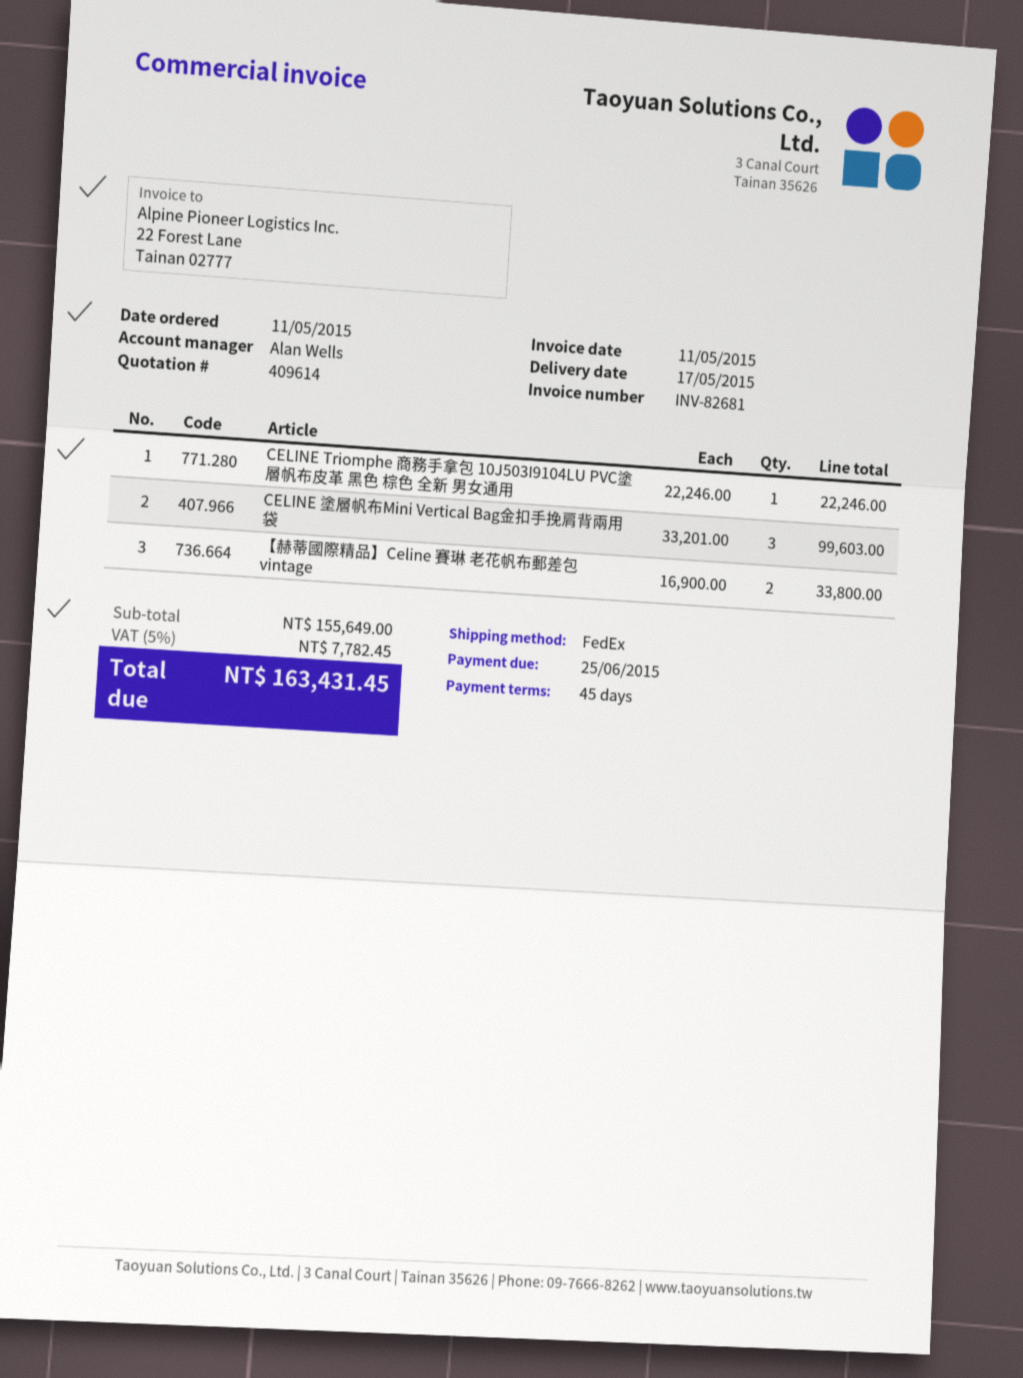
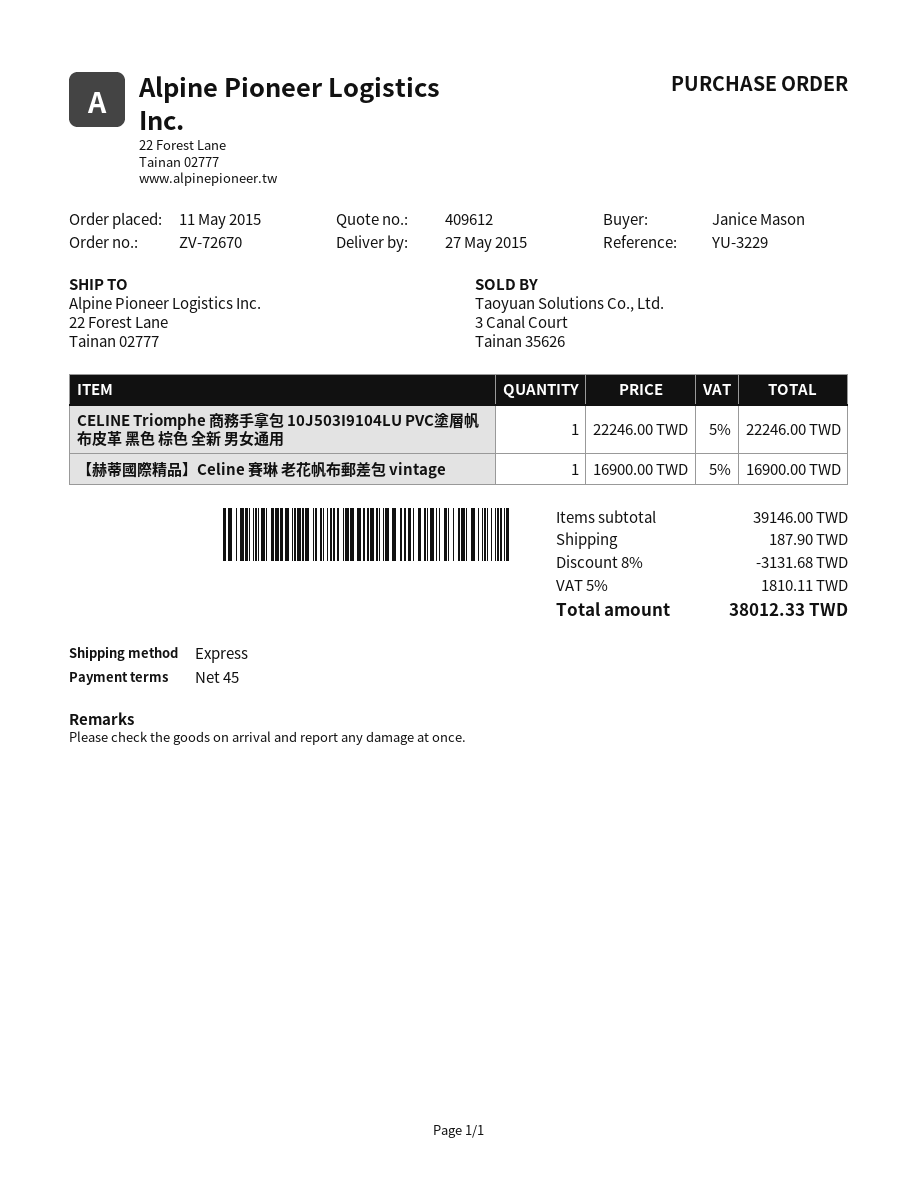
quote number: 409614 -> 409612
delivery date: 2015-05-17 -> 2015-05-27
shipping method: FedEx -> express
CELINE 塗層帆布Mini Vertical Bag金扣手挽肩背兩用袋: 3 x 33201.00 = 99603.00 -> none
【赫蒂國際精品】Celine 賽琳 老花帆布郵差包 vintage: 2 x 16900.00 = 33800.00 -> 1 x 16900.00 = 16900.00
subtotal: 155649.00 -> 39146.00
discount: none -> 8% = 3131.68
shipping: none -> 187.90
tax: 5% = 7782.45 -> 5% = 1810.11
total: 163431.45 -> 38012.33

